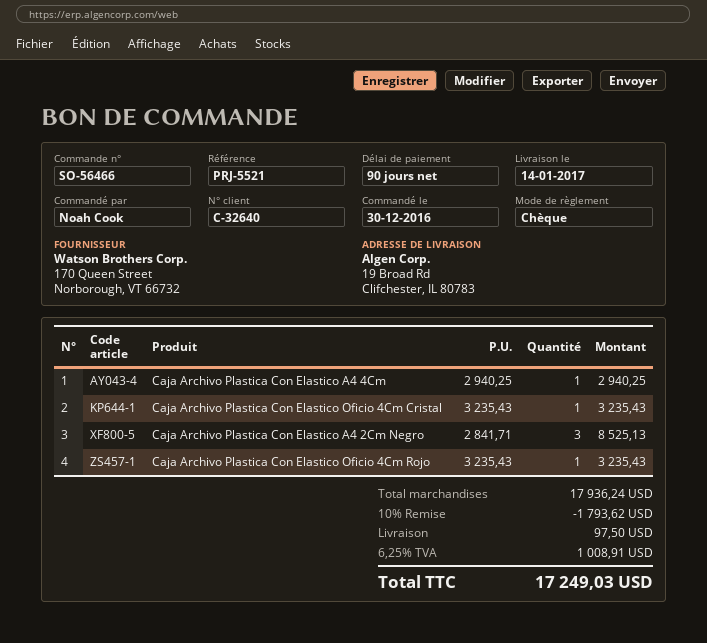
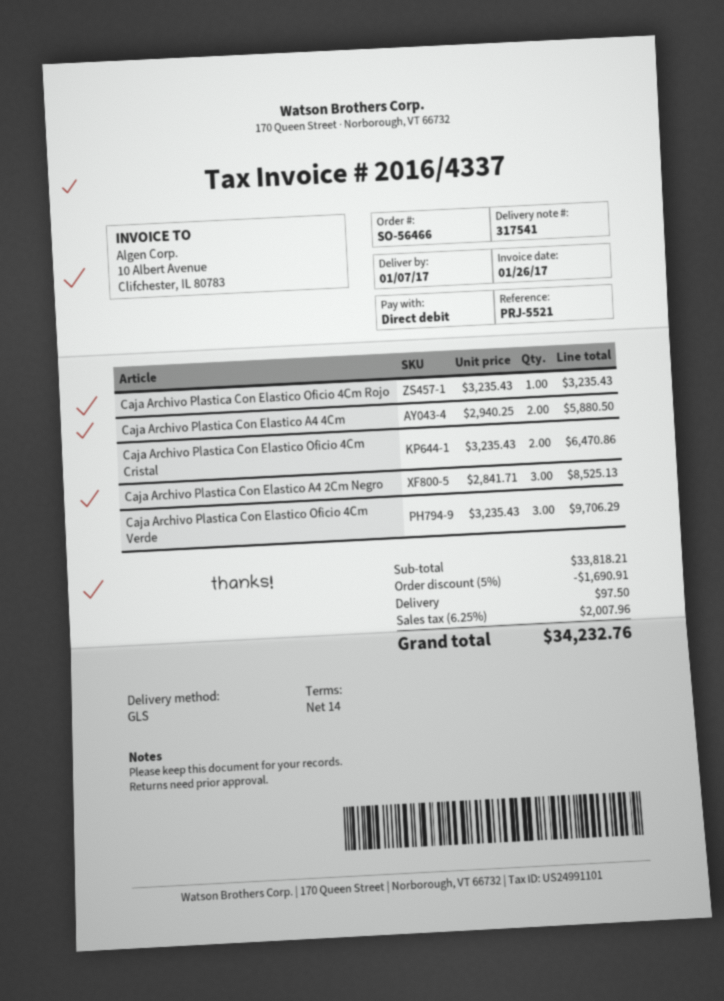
delivery date: 2017-01-14 -> 2017-01-07
payment terms: 90 days -> 14 days
payment method: cheque -> direct debit
Caja Archivo Plastica Con Elastico A4 4Cm: 1 x 2940.25 = 2940.25 -> 2 x 2940.25 = 5880.50
Caja Archivo Plastica Con Elastico Oficio 4Cm Cristal: 1 x 3235.43 = 3235.43 -> 2 x 3235.43 = 6470.86
Caja Archivo Plastica Con Elastico Oficio 4Cm Verde: none -> 3 x 3235.43 = 9706.29
subtotal: 17936.24 -> 33818.21
discount: 10% = 1793.62 -> 5% = 1690.91
tax: 6.25% = 1008.91 -> 6.25% = 2007.96
total: 17249.03 -> 34232.76

